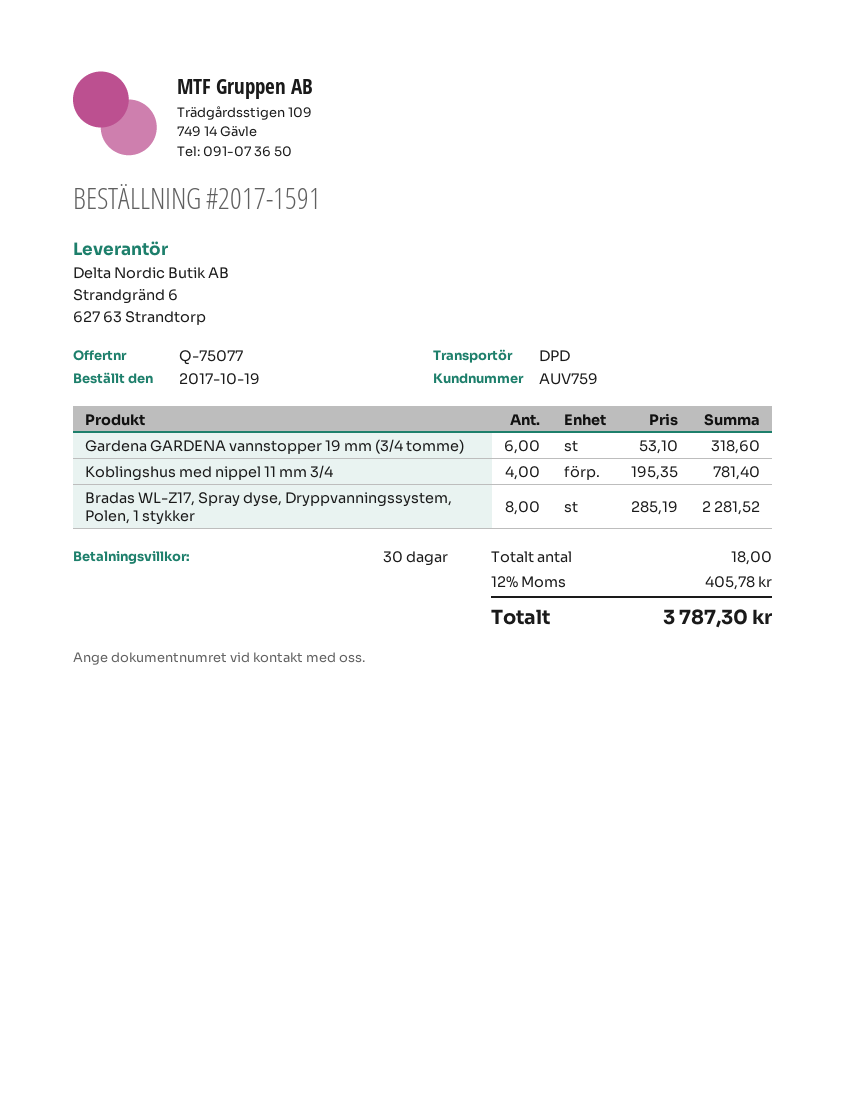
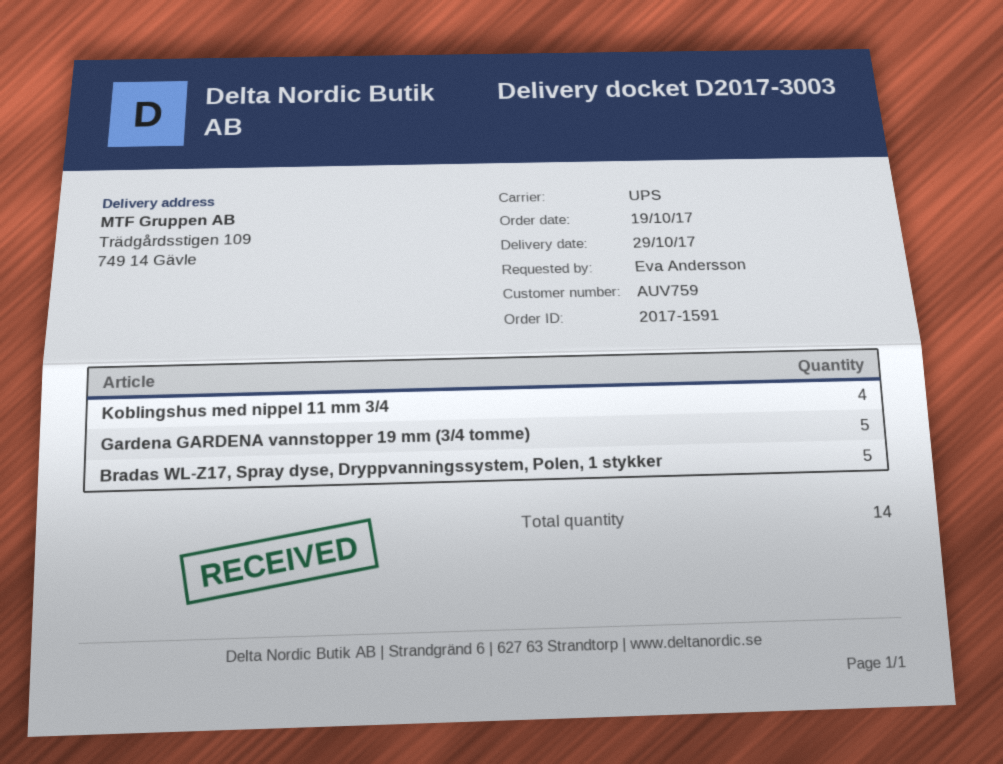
shipping method: DPD -> UPS
Gardena GARDENA vannstopper 19 mm (3/4 tomme): 6 -> 5
Bradas WL-Z17, Spray dyse, Dryppvanningssystem, Polen, 1 stykker: 8 -> 5
total quantity: 18 -> 14

